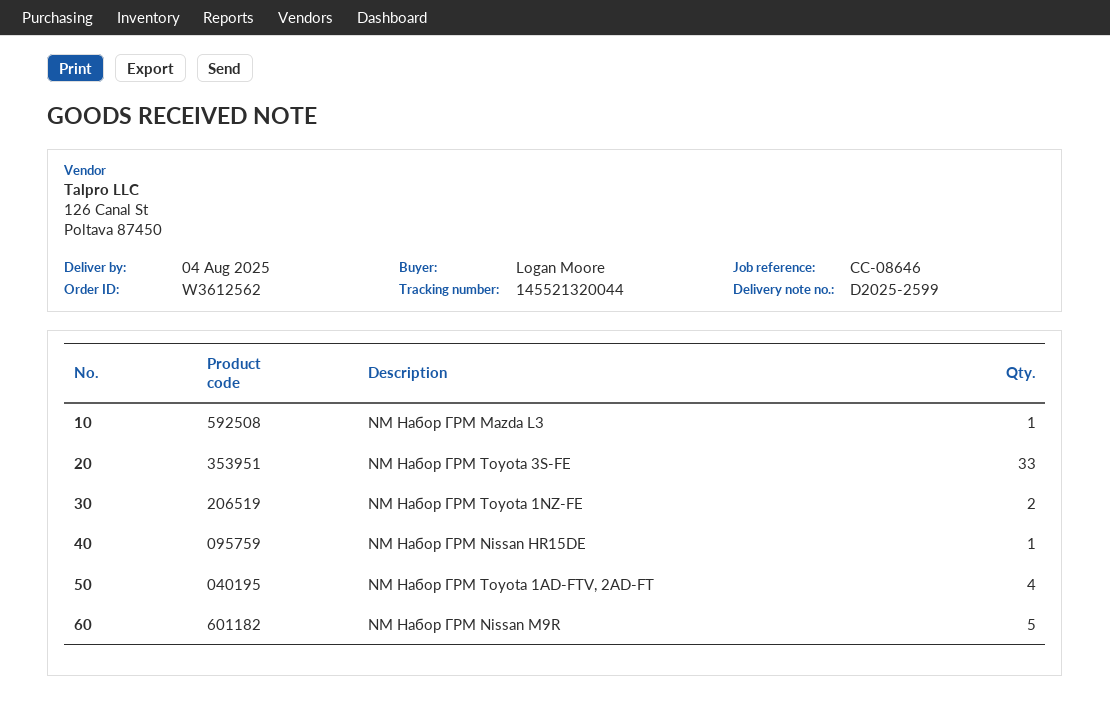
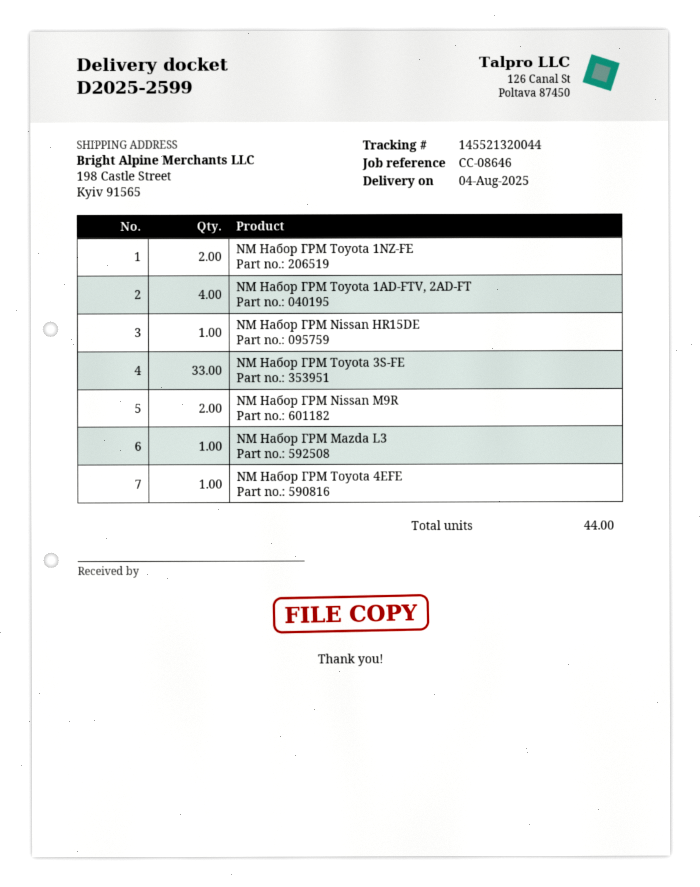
NM Набор ГРМ Nissan M9R: 5 -> 2
NM Набор ГРМ Toyota 4EFE: none -> 1

